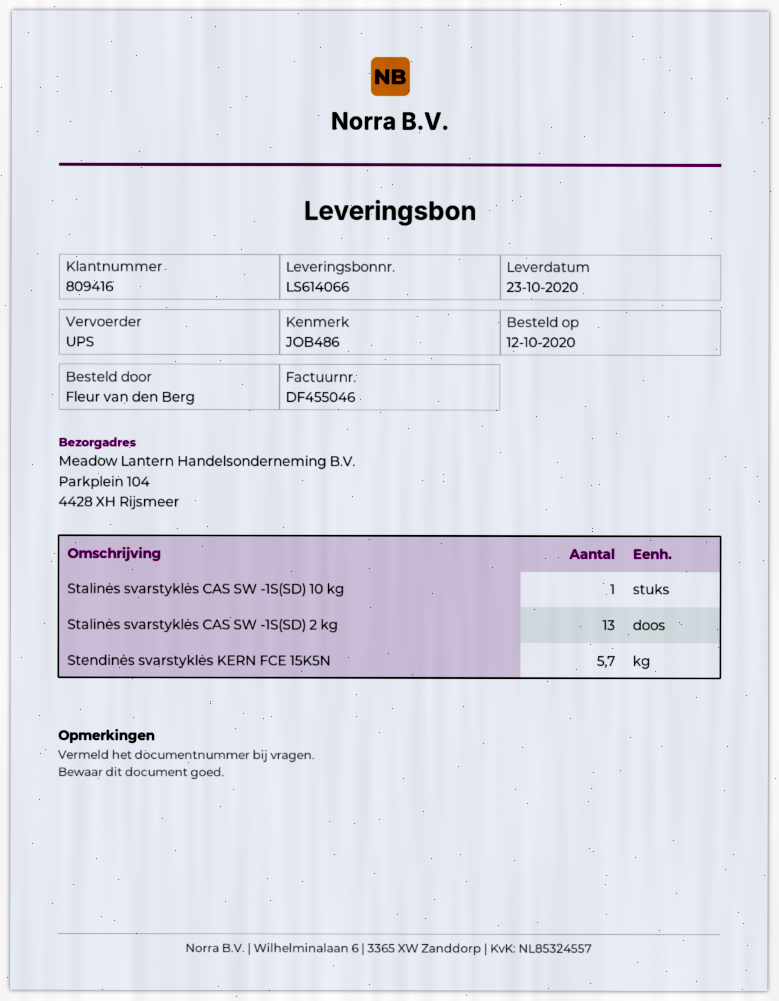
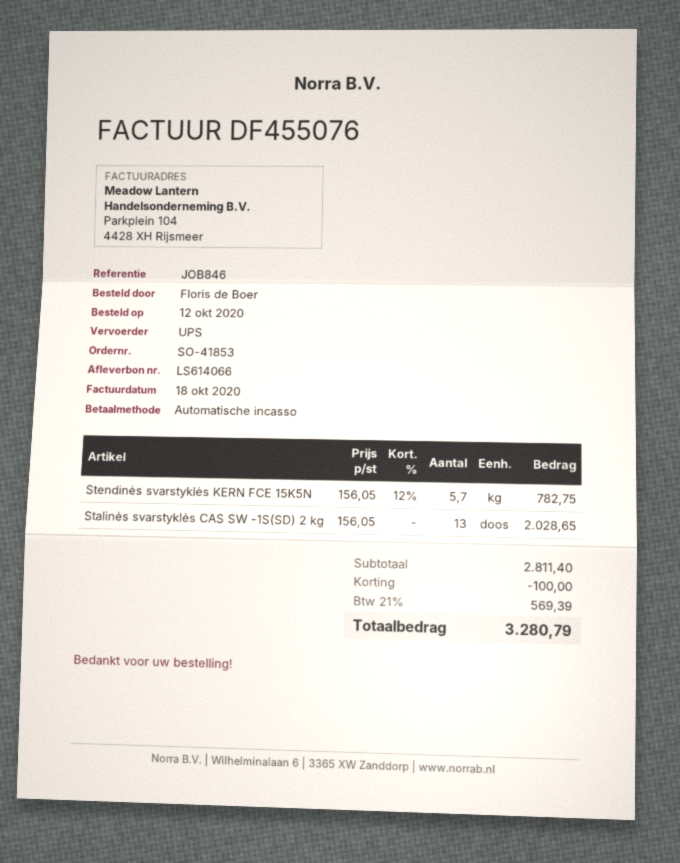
invoice number: DF455046 -> DF455076
reference: JOB486 -> JOB846
ordered by: Fleur van den Berg -> Floris de Boer
Stalinės svarstyklės CAS SW -1S(SD) 10 kg: 1 -> none

